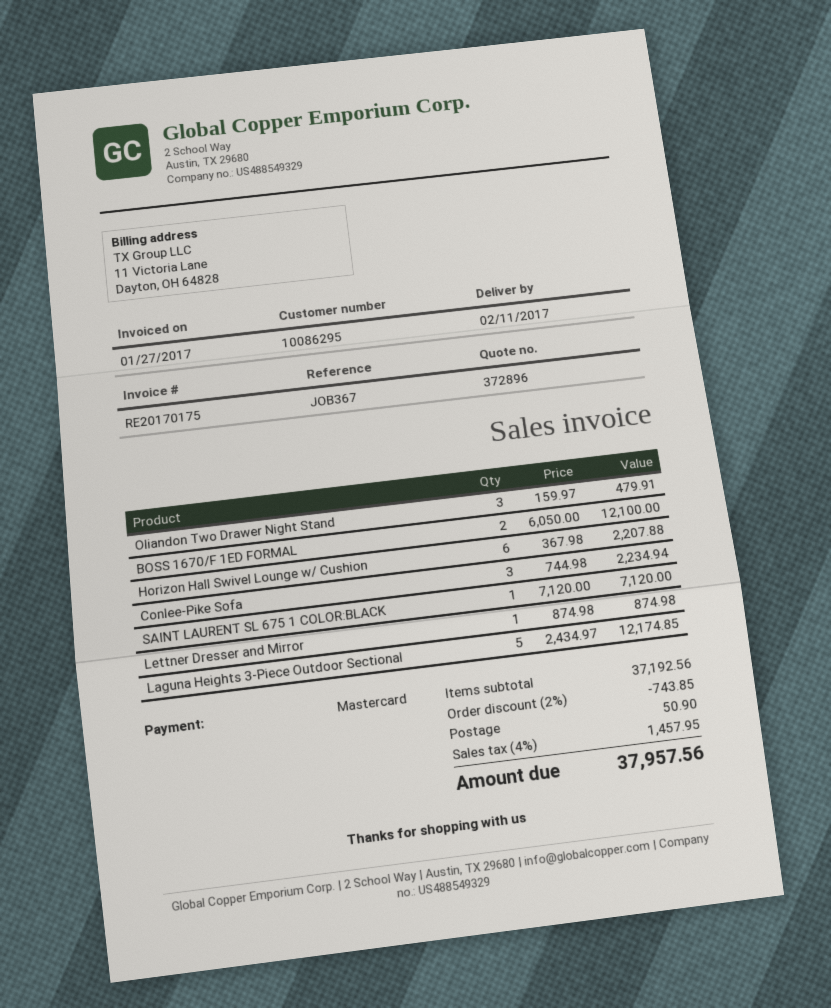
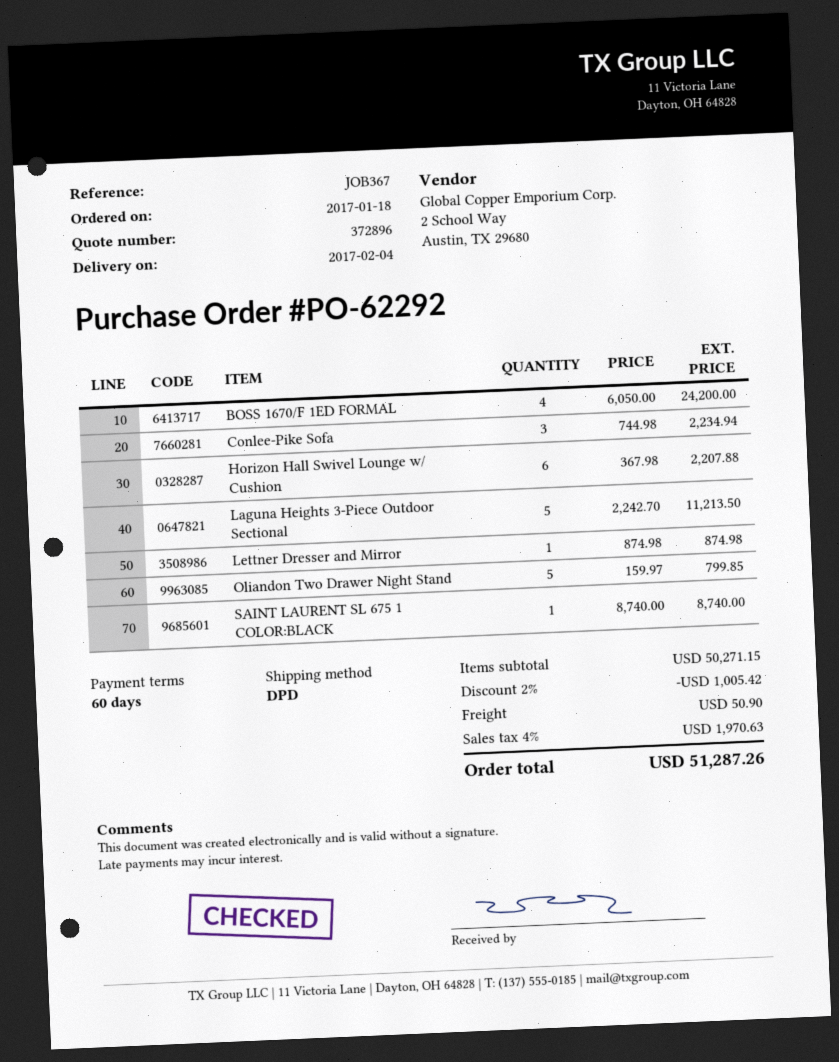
delivery date: 2017-02-11 -> 2017-02-04
Oliandon Two Drawer Night Stand: 3 x 159.97 = 479.91 -> 5 x 159.97 = 799.85
BOSS 1670/F 1ED FORMAL: 2 x 6050.00 = 12100.00 -> 4 x 6050.00 = 24200.00
SAINT LAURENT SL 675 1 COLOR:BLACK: 1 x 7120.00 = 7120.00 -> 1 x 8740.00 = 8740.00
Laguna Heights 3-Piece Outdoor Sectional: 5 x 2434.97 = 12174.85 -> 5 x 2242.70 = 11213.50
subtotal: 37192.56 -> 50271.15
discount: 2% = 743.85 -> 2% = 1005.42
tax: 4% = 1457.95 -> 4% = 1970.63
total: 37957.56 -> 51287.26

